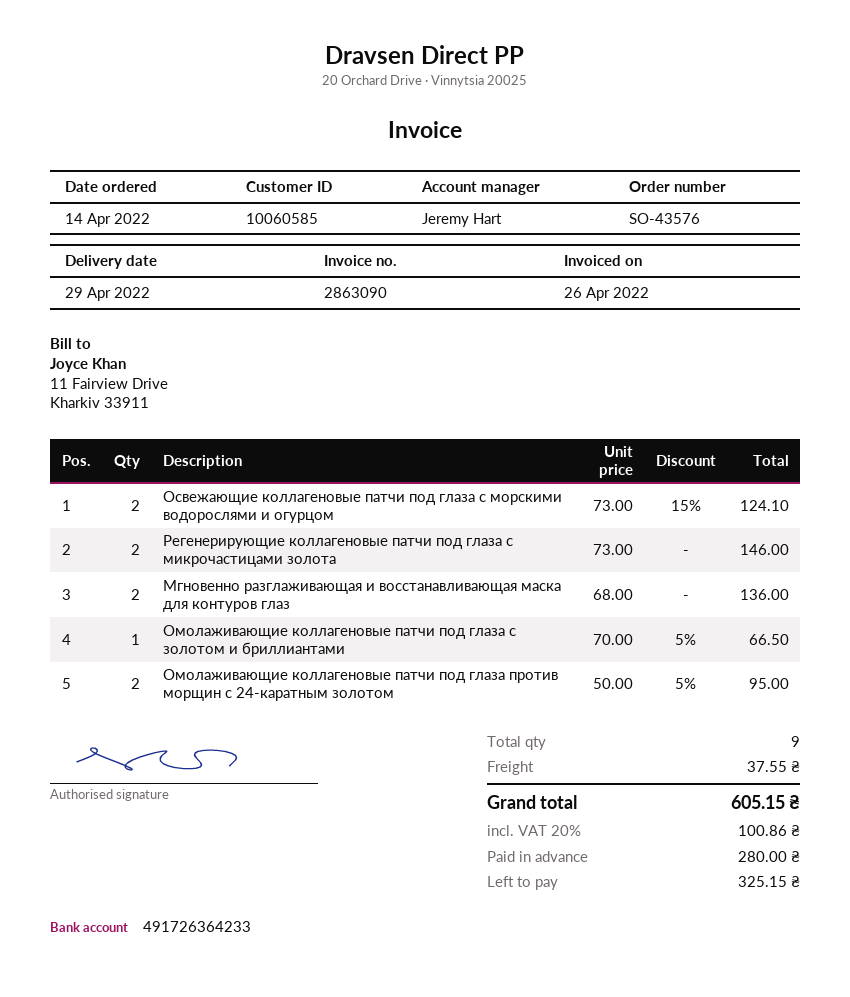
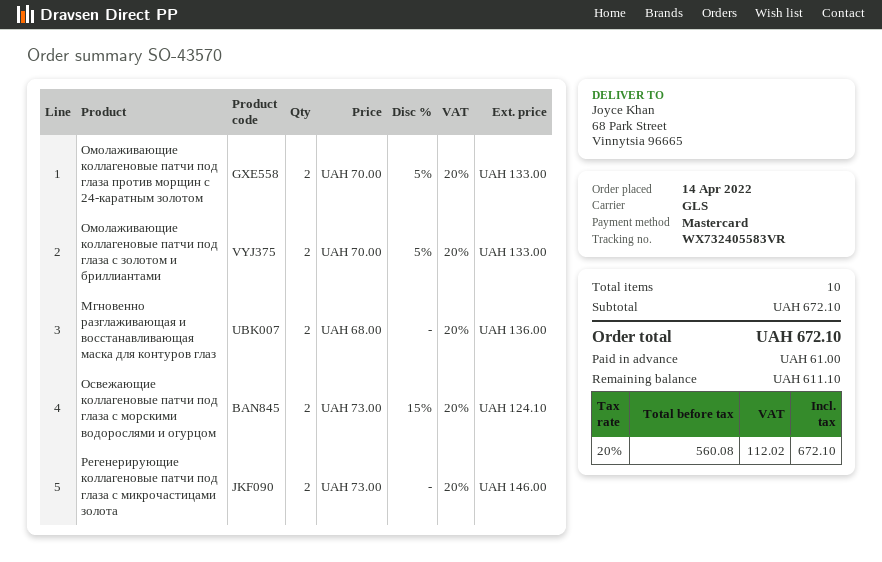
order number: SO-43576 -> SO-43570
Омолаживающие коллагеновые патчи под глаза с золотом и бриллиантами: 1 x 70.00 - 5% = 66.50 -> 2 x 70.00 - 5% = 133.00
Омолаживающие коллагеновые патчи под глаза против морщин с 24-каратным золотом: 2 x 50.00 - 5% = 95.00 -> 2 x 70.00 - 5% = 133.00
total quantity: 9 -> 10
shipping: 37.55 -> none
tax: 20% = 100.86 -> 20% = 112.02
total: 605.15 -> 672.10
deposit: 280.00 -> 61.00
balance: 325.15 -> 611.10

